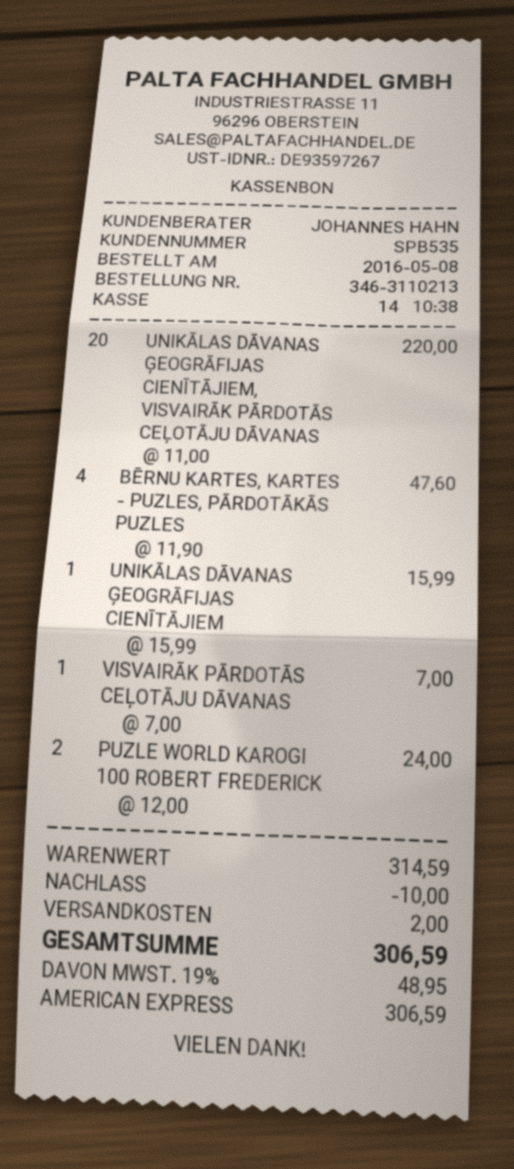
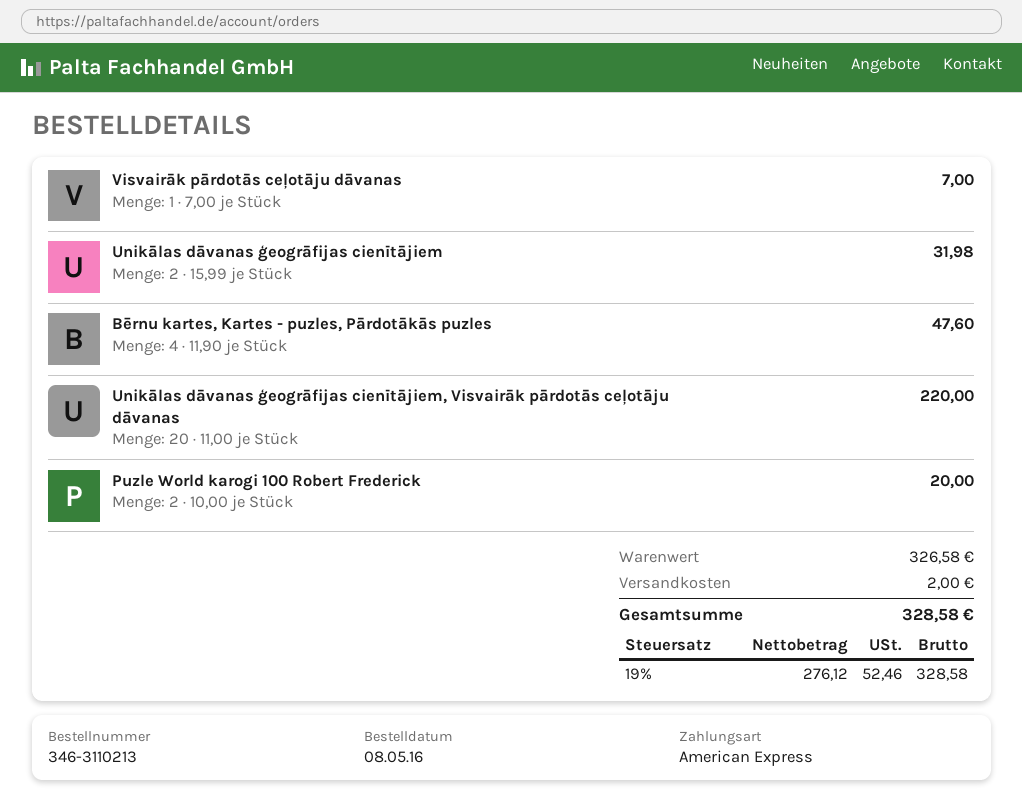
UNIKĀLAS DĀVANAS ĢEOGRĀFIJAS CIENĪTĀJIEM: 1 x 15.99 = 15.99 -> 2 x 15.99 = 31.98
PUZLE WORLD KAROGI 100 ROBERT FREDERICK: 2 x 12.00 = 24.00 -> 2 x 10.00 = 20.00
subtotal: 314.59 -> 326.58
discount: 10.00 -> none
tax: 19% = 48.95 -> 19% = 52.46
total: 306.59 -> 328.58

